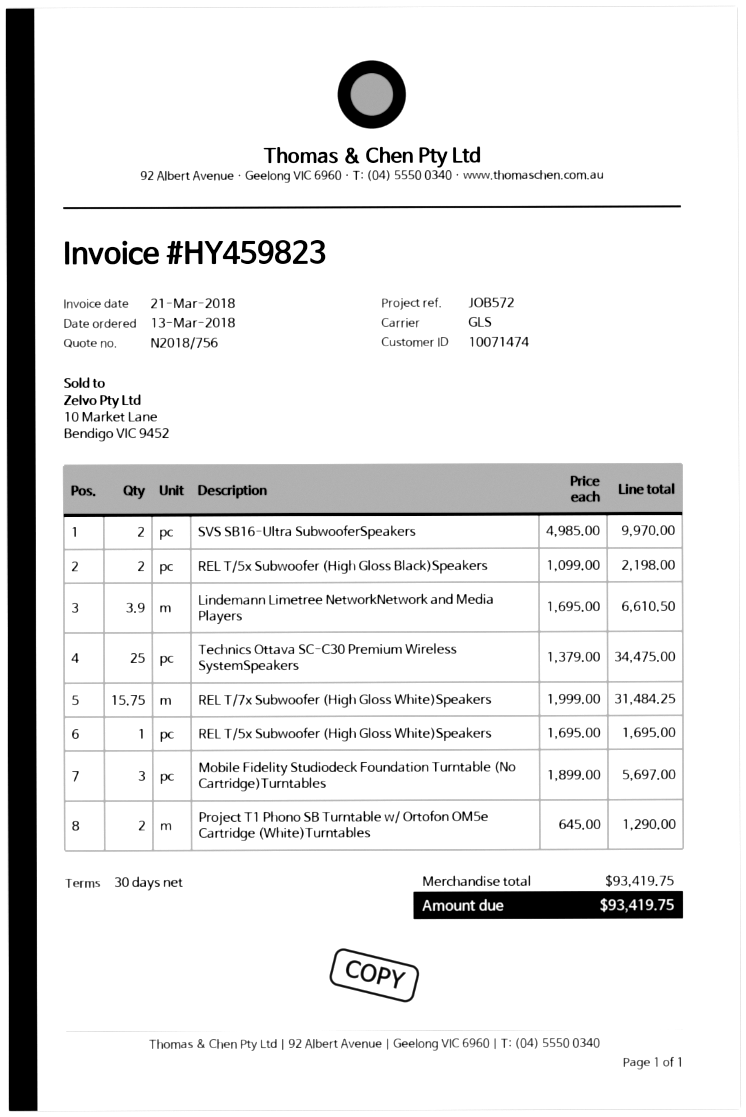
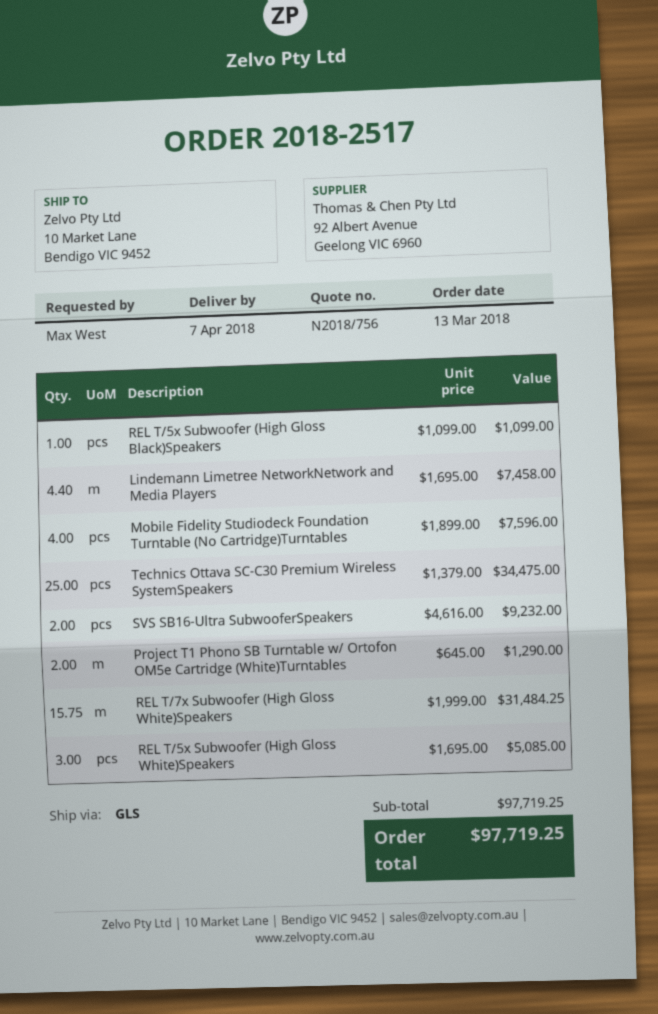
SVS SB16-Ultra SubwooferSpeakers: 2 x 4985.00 = 9970.00 -> 2 x 4616.00 = 9232.00
REL T/5x Subwoofer (High Gloss Black)Speakers: 2 x 1099.00 = 2198.00 -> 1 x 1099.00 = 1099.00
Lindemann Limetree NetworkNetwork and Media Players: 3.9 x 1695.00 = 6610.50 -> 4.4 x 1695.00 = 7458.00
REL T/5x Subwoofer (High Gloss White)Speakers: 1 x 1695.00 = 1695.00 -> 3 x 1695.00 = 5085.00
Mobile Fidelity Studiodeck Foundation Turntable (No Cartridge)Turntables: 3 x 1899.00 = 5697.00 -> 4 x 1899.00 = 7596.00
subtotal: 93419.75 -> 97719.25
total: 93419.75 -> 97719.25

